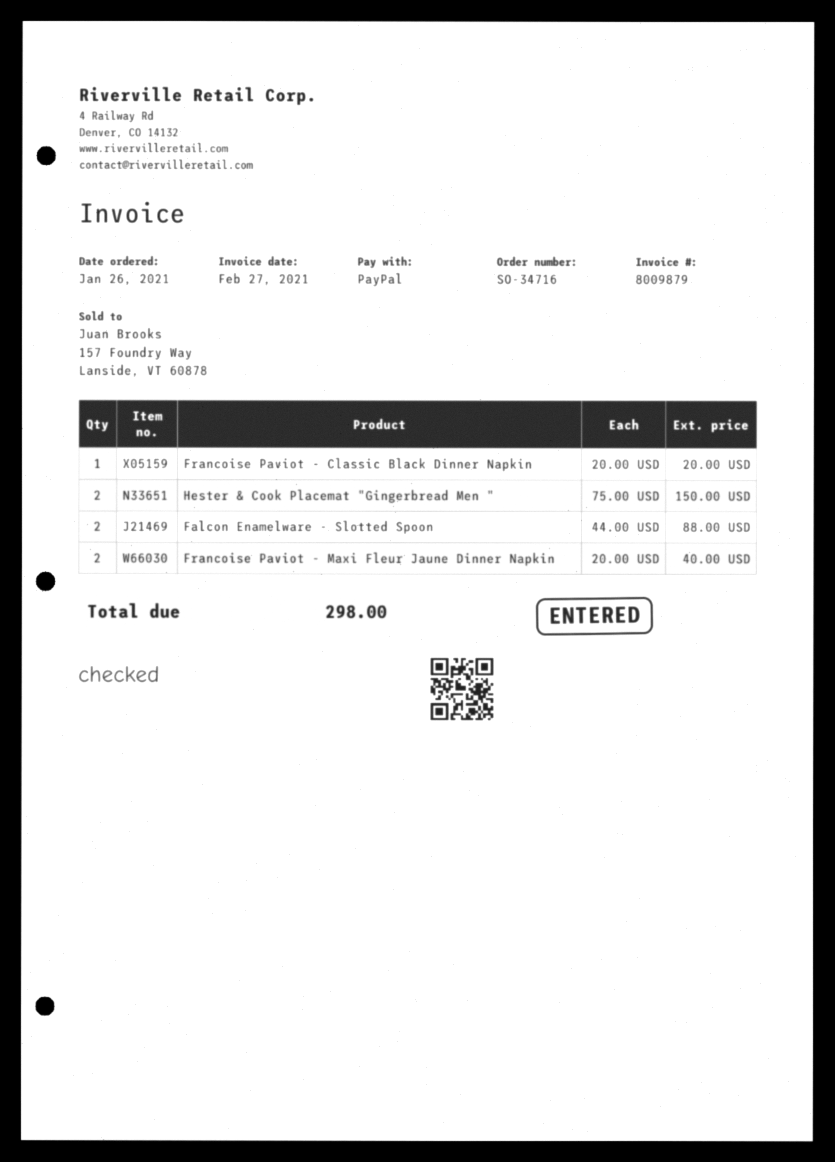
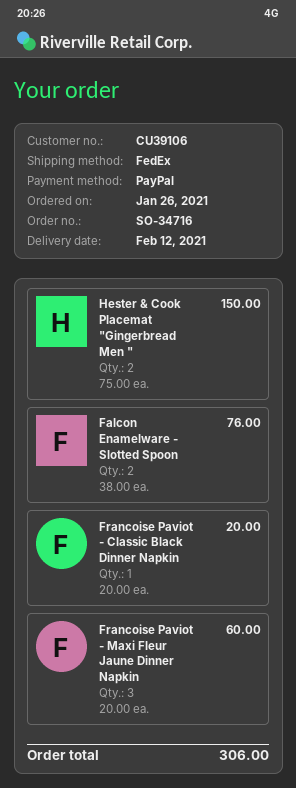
Falcon Enamelware - Slotted Spoon: 2 x 44.00 = 88.00 -> 2 x 38.00 = 76.00
Francoise Paviot - Maxi Fleur Jaune Dinner Napkin: 2 x 20.00 = 40.00 -> 3 x 20.00 = 60.00
total: 298.00 -> 306.00

